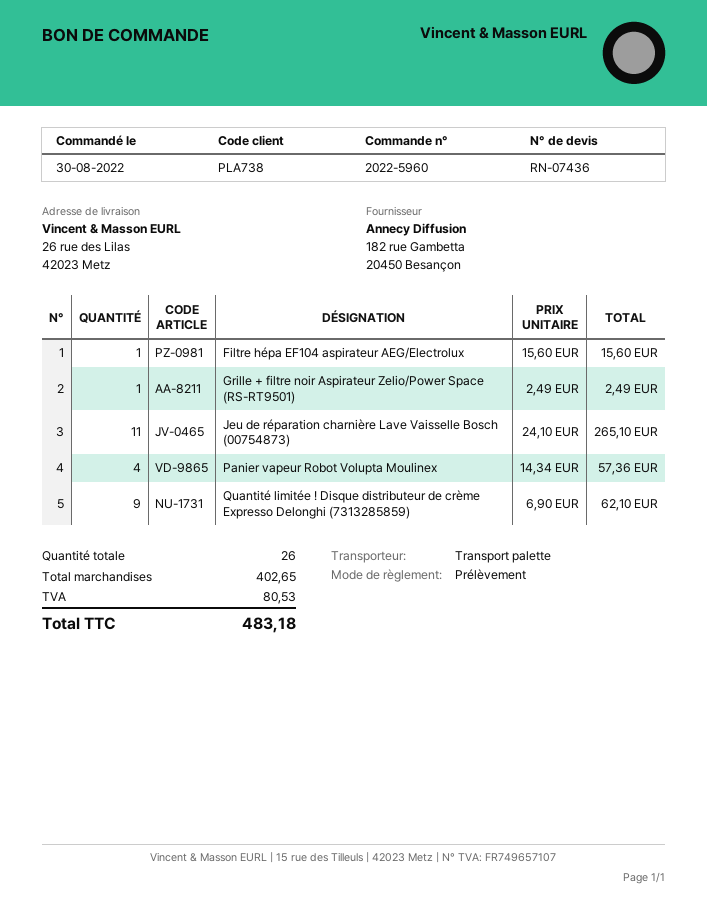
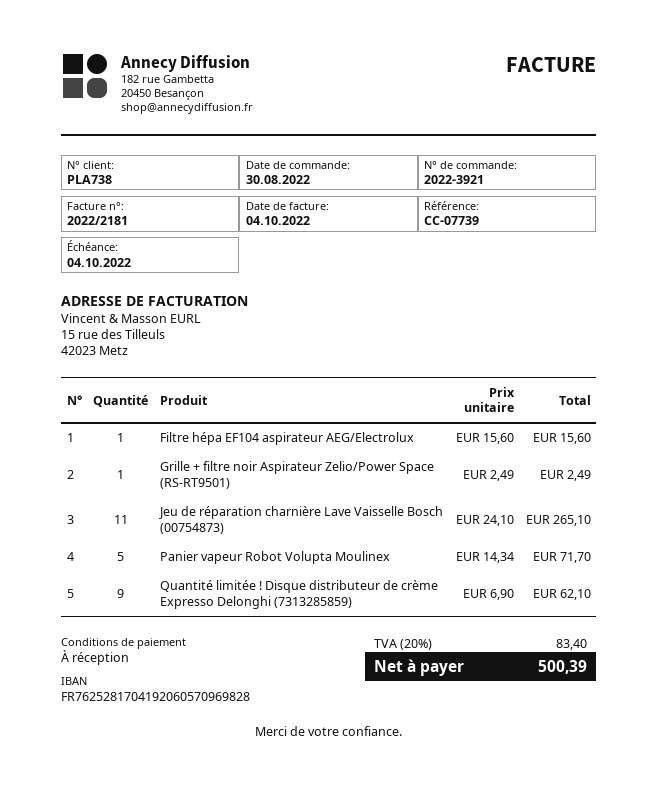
order number: 2022-5960 -> 2022-3921
Panier vapeur Robot Volupta Moulinex: 4 x 14.34 = 57.36 -> 5 x 14.34 = 71.70
tax: 80.53 -> 83.40
total: 483.18 -> 500.39

